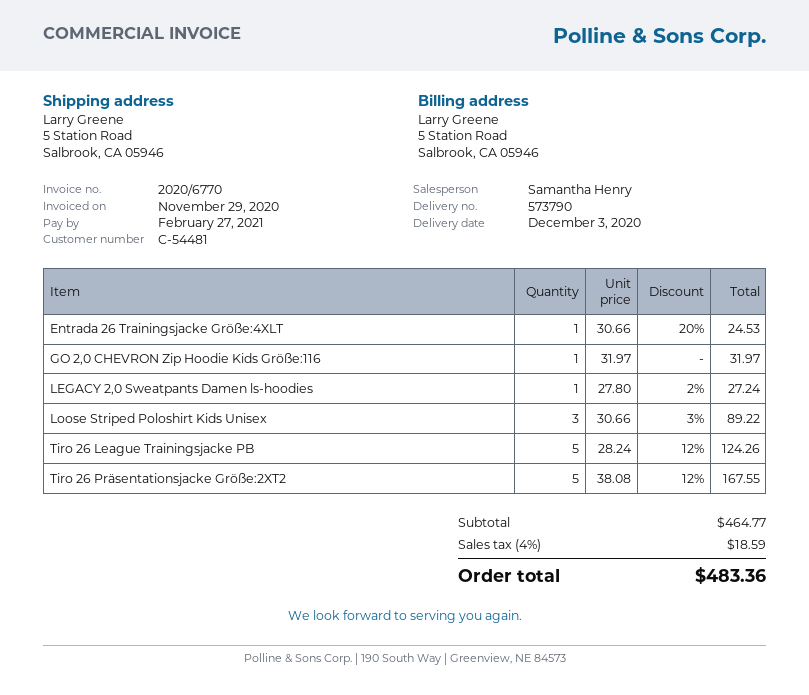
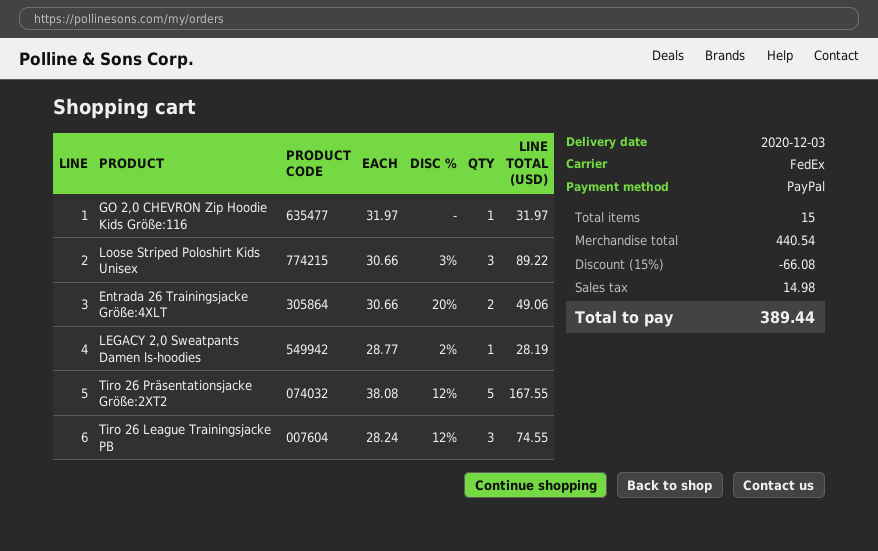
Entrada 26 Trainingsjacke Größe:4XLT: 1 x 30.66 - 20% = 24.53 -> 2 x 30.66 - 20% = 49.06
LEGACY 2,0 Sweatpants Damen ls-hoodies: 1 x 27.80 - 2% = 27.24 -> 1 x 28.77 - 2% = 28.19
Tiro 26 League Trainingsjacke PB: 5 x 28.24 - 12% = 124.26 -> 3 x 28.24 - 12% = 74.55
subtotal: 464.77 -> 440.54
discount: none -> 15% = 66.08
tax: 18.59 -> 14.98
total: 483.36 -> 389.44

